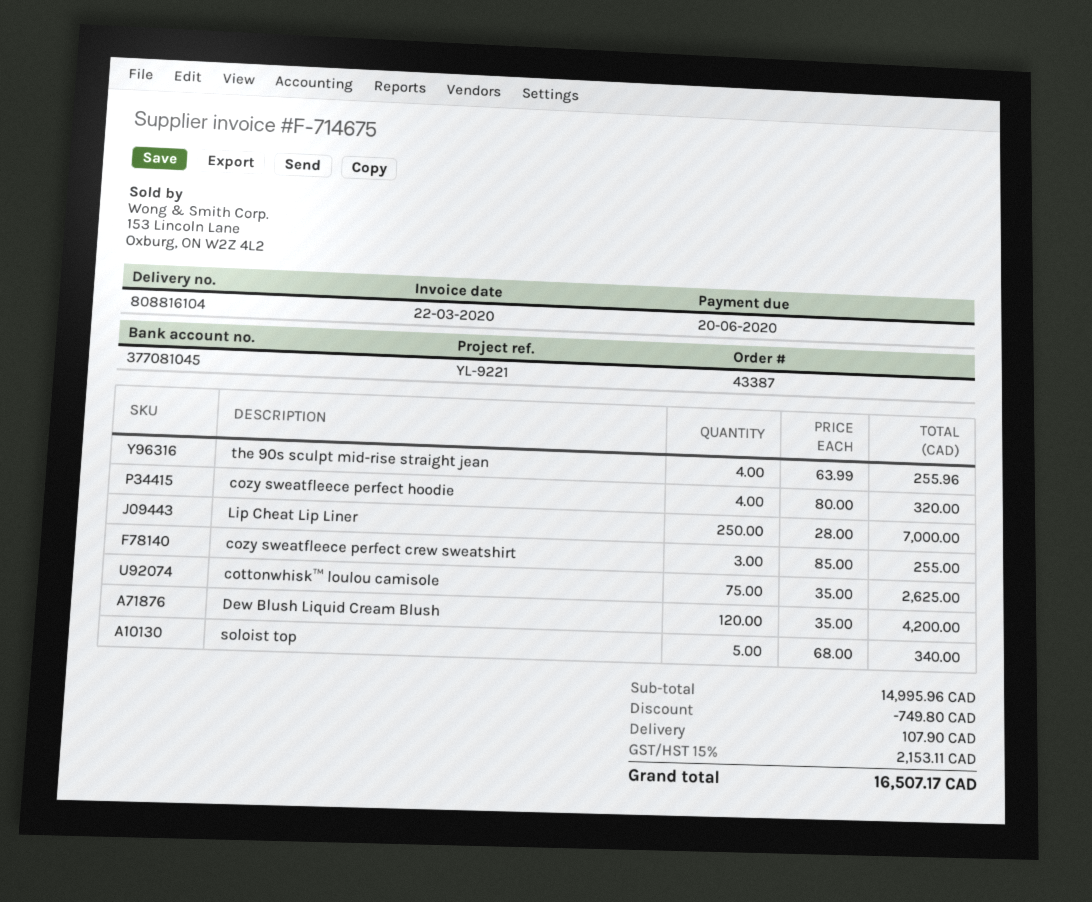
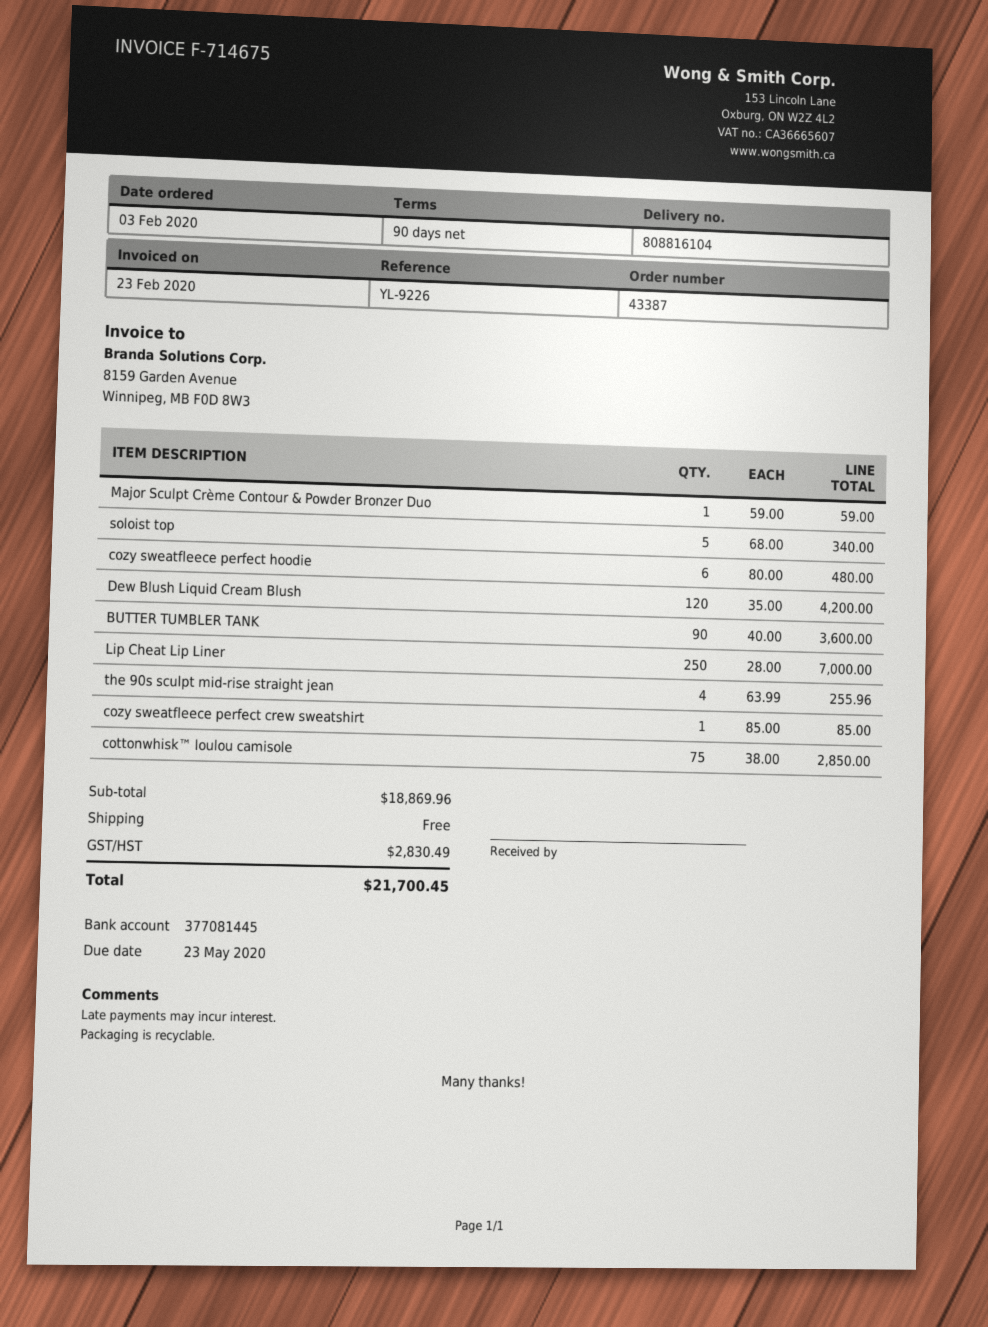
invoice date: 2020-03-22 -> 2020-02-23
due date: 2020-06-20 -> 2020-05-23
reference: YL-9221 -> YL-9226
bank account: 377081045 -> 377081445
cozy sweatfleece perfect hoodie: 4 x 80.00 = 320.00 -> 6 x 80.00 = 480.00
cozy sweatfleece perfect crew sweatshirt: 3 x 85.00 = 255.00 -> 1 x 85.00 = 85.00
cottonwhisk™ loulou camisole: 75 x 35.00 = 2625.00 -> 75 x 38.00 = 2850.00
Major Sculpt Crème Contour & Powder Bronzer Duo: none -> 1 x 59.00 = 59.00
BUTTER TUMBLER TANK: none -> 90 x 40.00 = 3600.00
subtotal: 14995.96 -> 18869.96
discount: 749.80 -> none
shipping: 107.90 -> 0.00
tax: 2153.11 -> 2830.49
total: 16507.17 -> 21700.45

